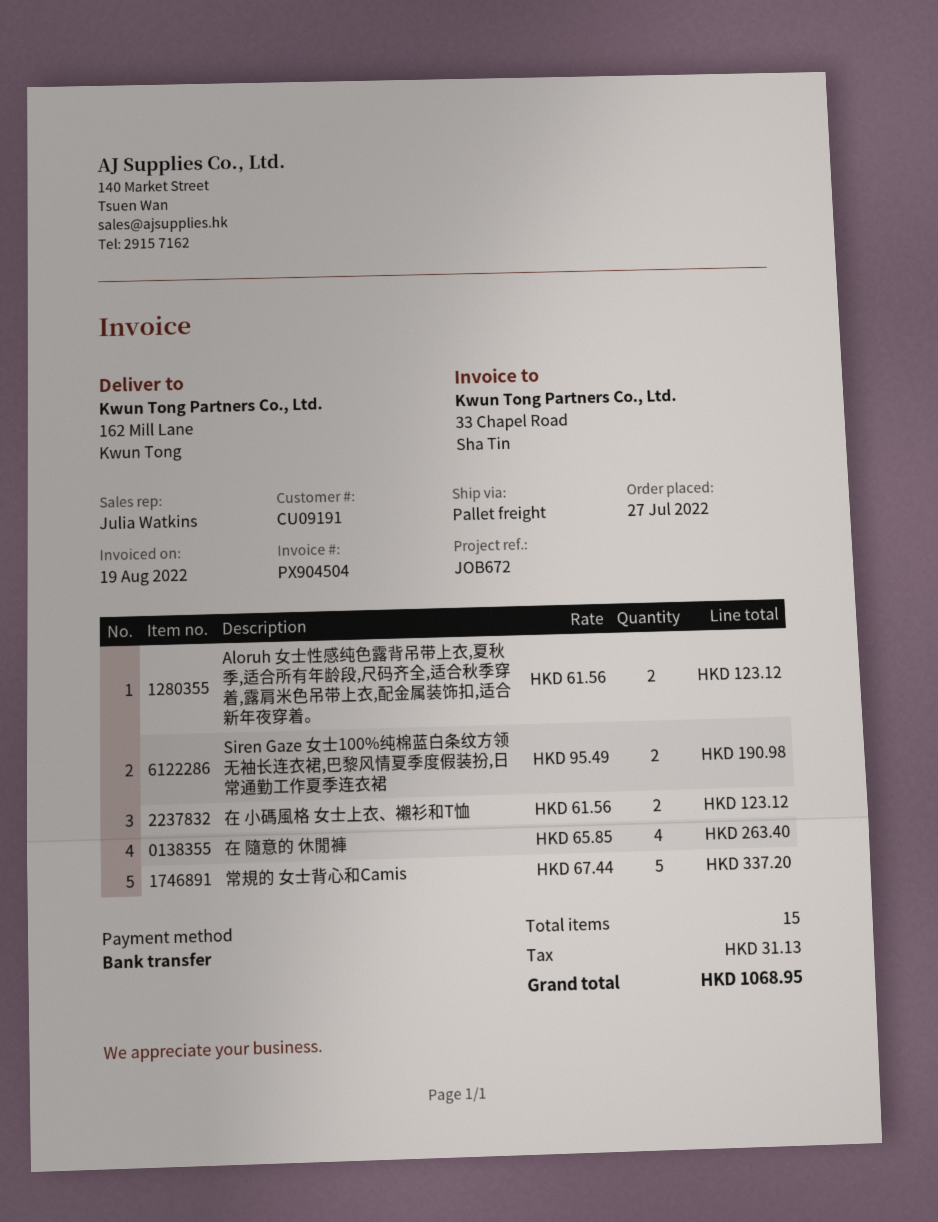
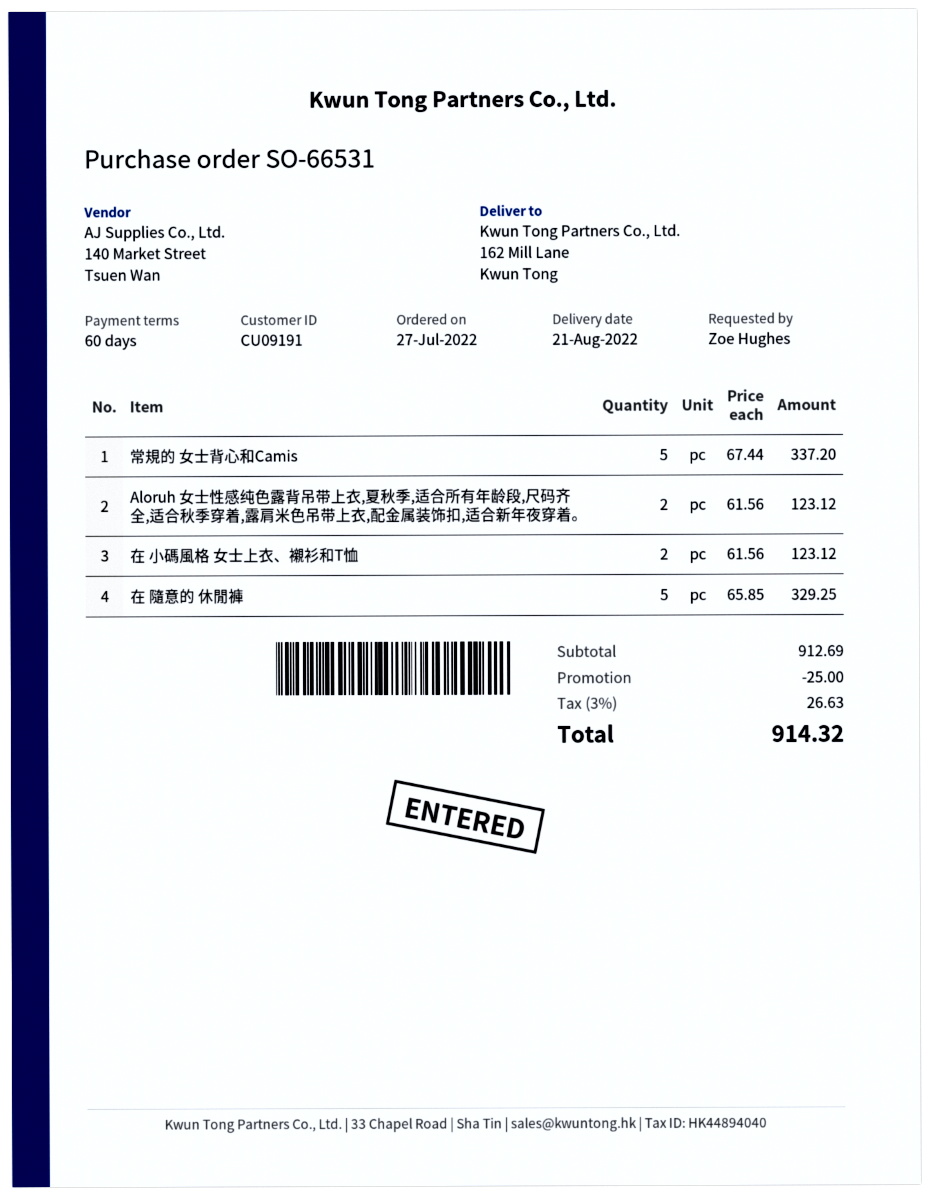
Siren Gaze 女士100%纯棉蓝白条纹方领无袖长连衣裙,巴黎风情夏季度假装扮,日常通勤工作夏季连衣裙: 2 x 95.49 = 190.98 -> none
在 隨意的 休閒褲: 4 x 65.85 = 263.40 -> 5 x 65.85 = 329.25
discount: none -> 25.00
tax: 31.13 -> 26.63
total: 1068.95 -> 914.32

